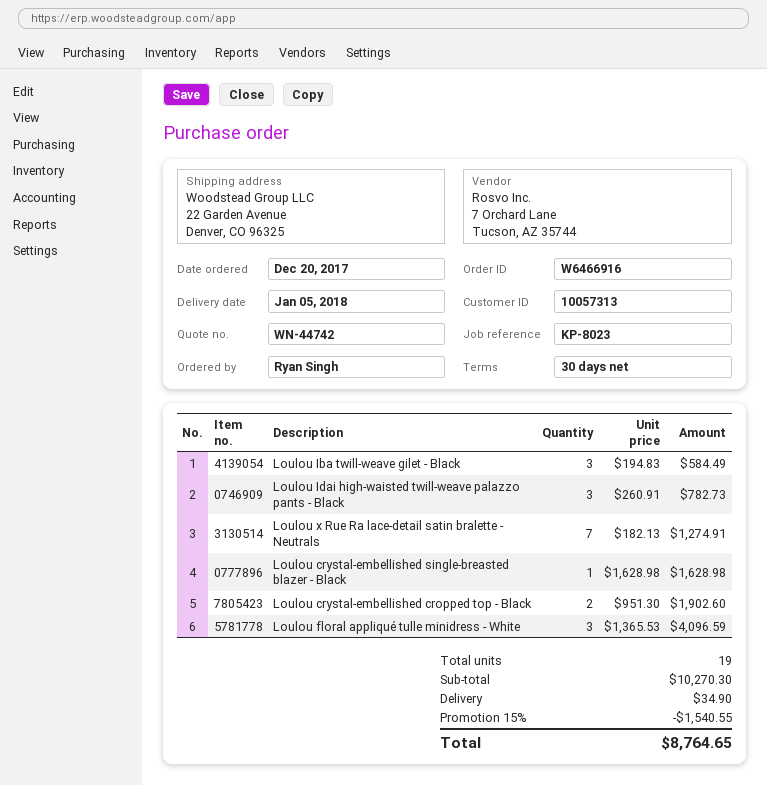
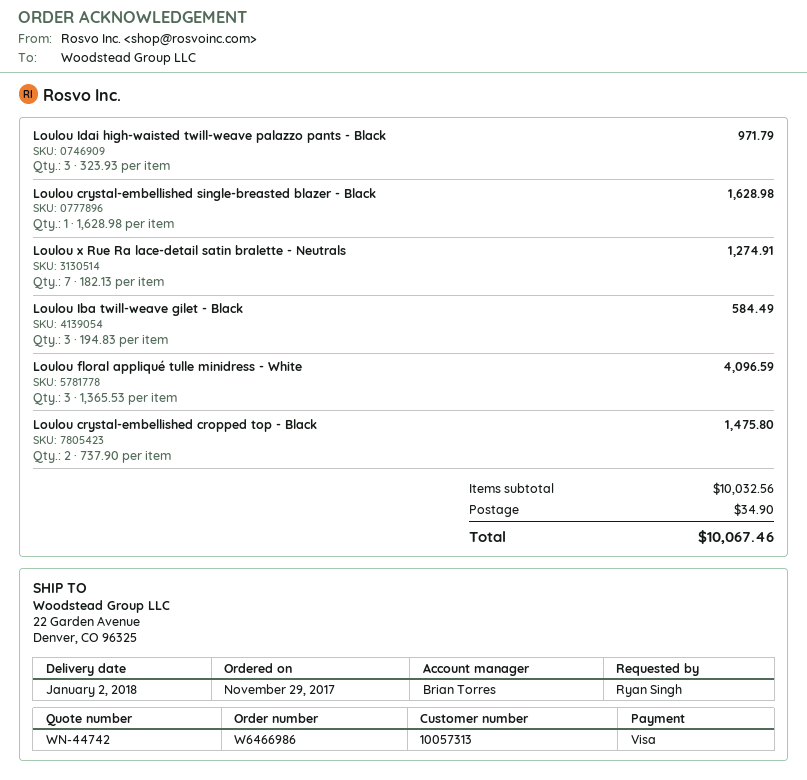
order number: W6466916 -> W6466986
order date: 2017-12-20 -> 2017-11-29
delivery date: 2018-01-05 -> 2018-01-02
Loulou Idai high-waisted twill-weave palazzo pants - Black: 3 x 260.91 = 782.73 -> 3 x 323.93 = 971.79
Loulou crystal-embellished cropped top - Black: 2 x 951.30 = 1902.60 -> 2 x 737.90 = 1475.80
subtotal: 10270.30 -> 10032.56
discount: 15% = 1540.55 -> none
total: 8764.65 -> 10067.46

